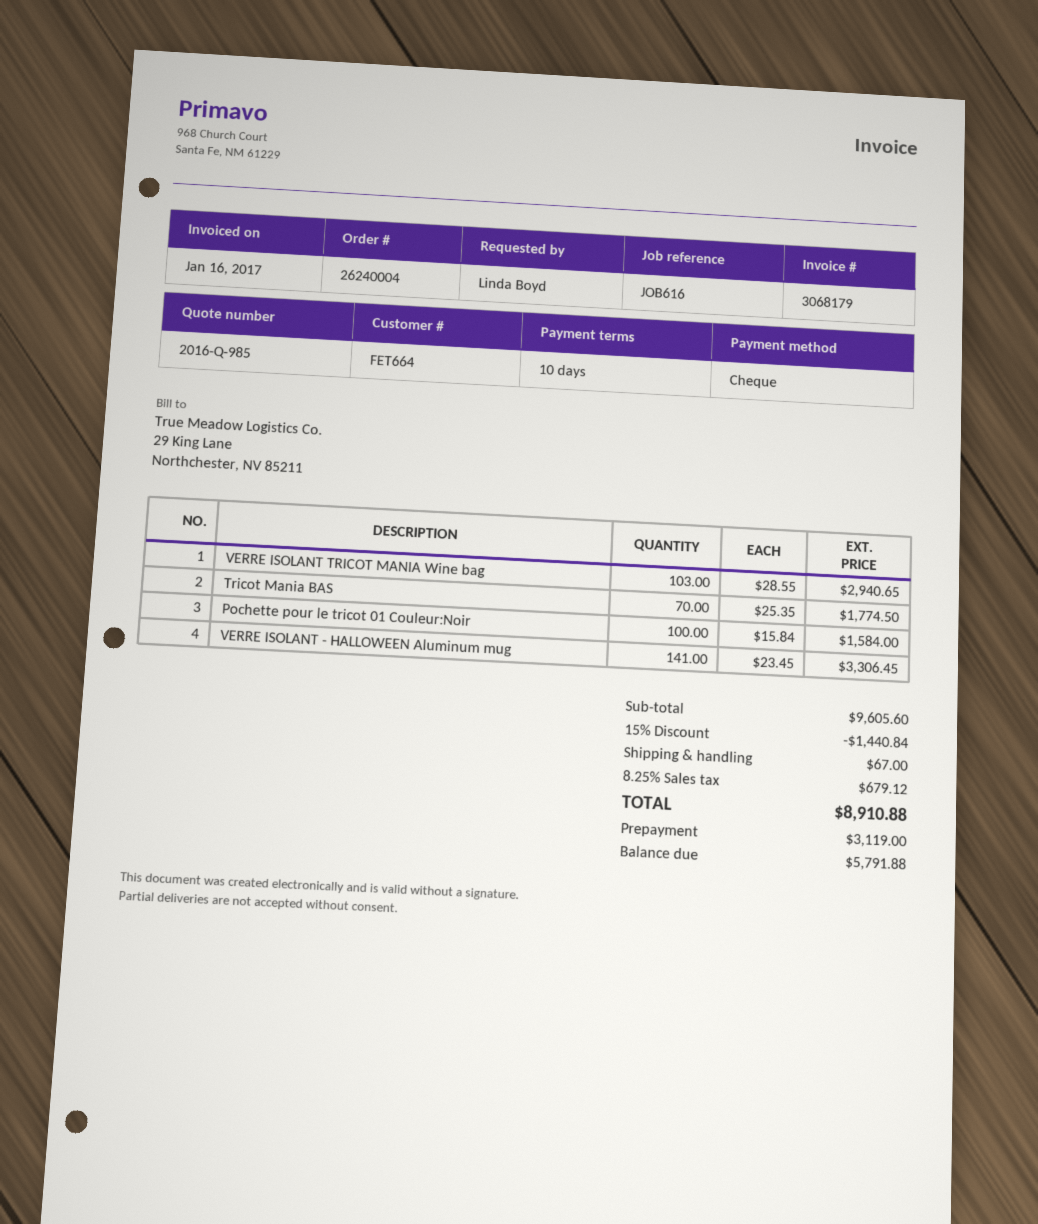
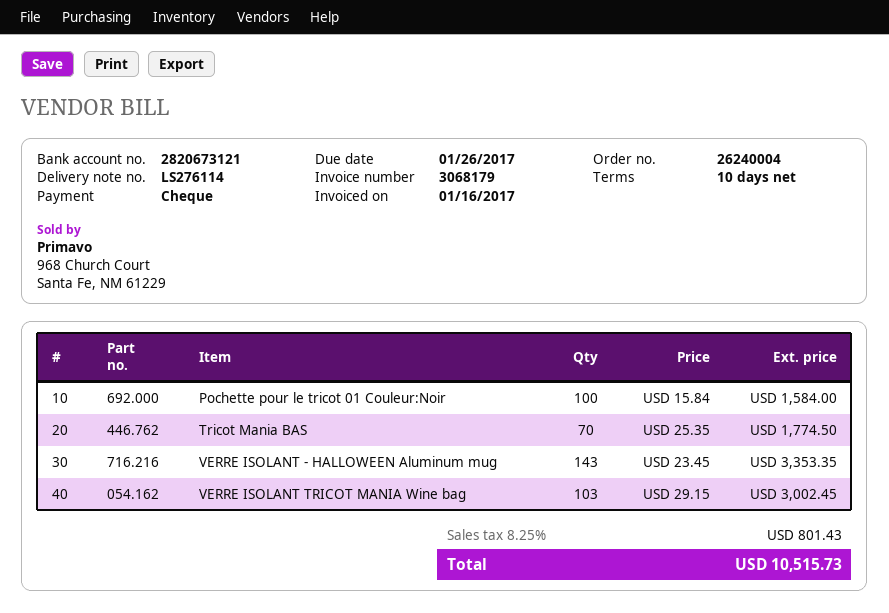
VERRE ISOLANT TRICOT MANIA Wine bag: 103 x 28.55 = 2940.65 -> 103 x 29.15 = 3002.45
VERRE ISOLANT - HALLOWEEN Aluminum mug: 141 x 23.45 = 3306.45 -> 143 x 23.45 = 3353.35
discount: 15% = 1440.84 -> none
shipping: 67.00 -> none
tax: 8.25% = 679.12 -> 8.25% = 801.43
total: 8910.88 -> 10515.73

